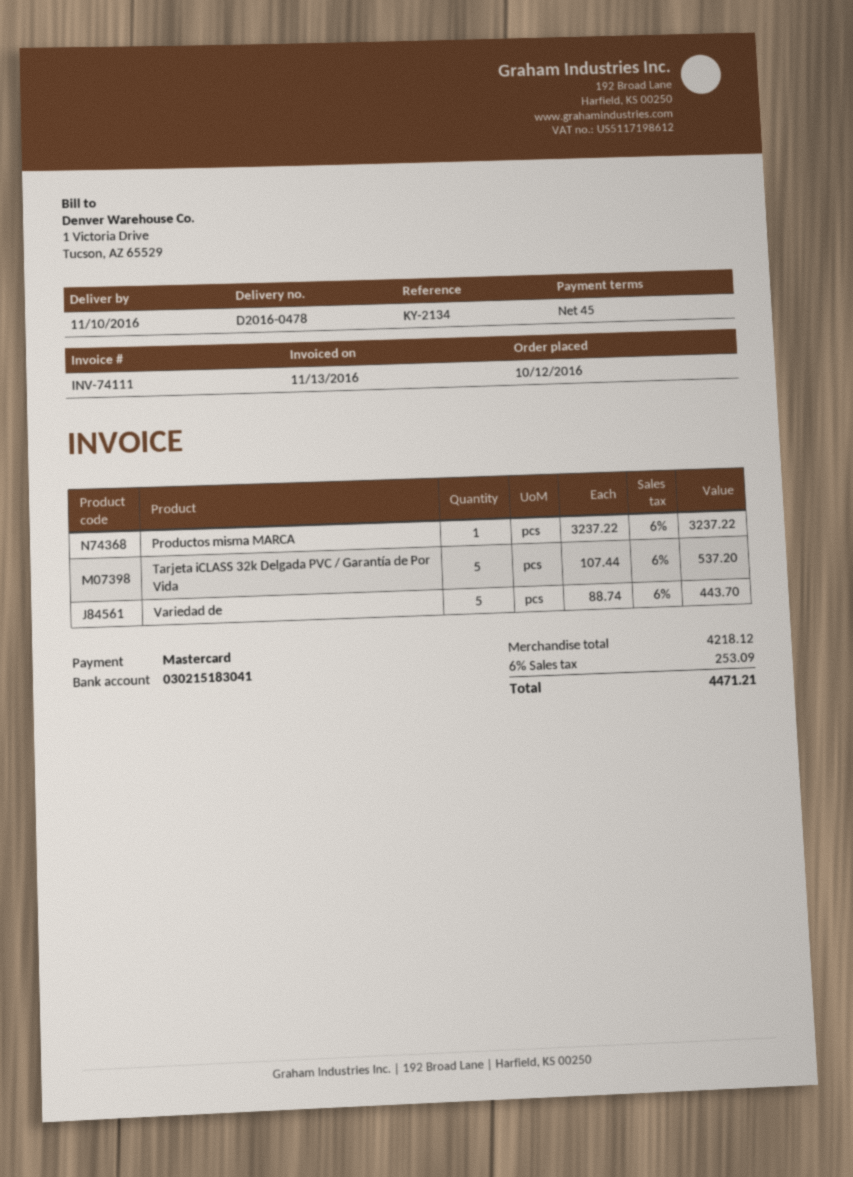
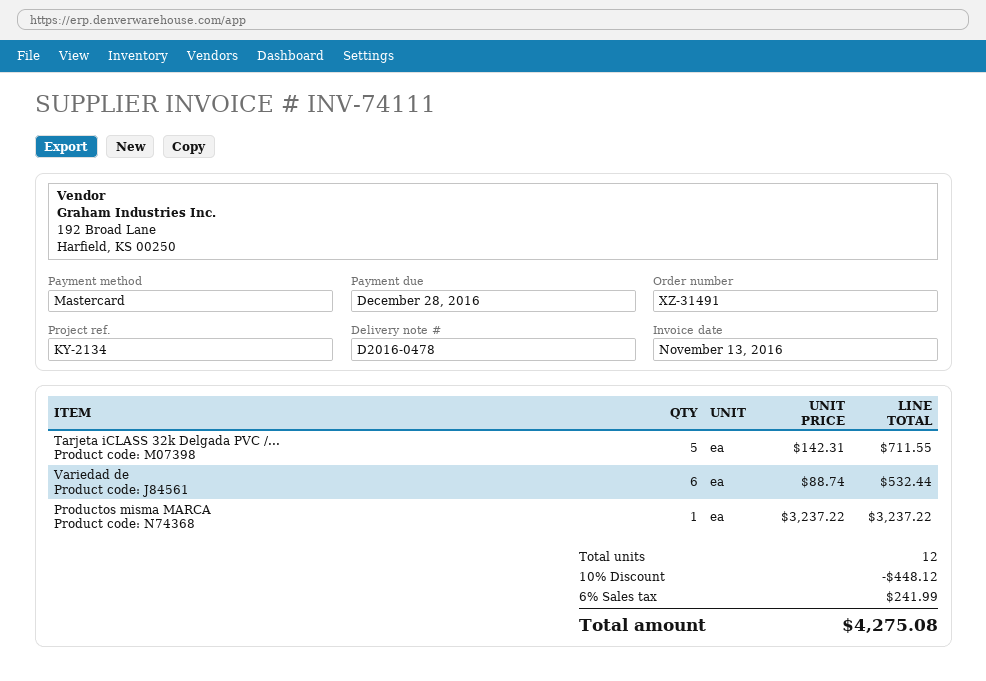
Tarjeta iCLASS 32k Delgada PVC / Garantía de Por Vida: 5 x 107.44 = 537.20 -> 5 x 142.31 = 711.55
Variedad de: 5 x 88.74 = 443.70 -> 6 x 88.74 = 532.44
discount: none -> 10% = 448.12
tax: 6% = 253.09 -> 6% = 241.99
total: 4471.21 -> 4275.08

